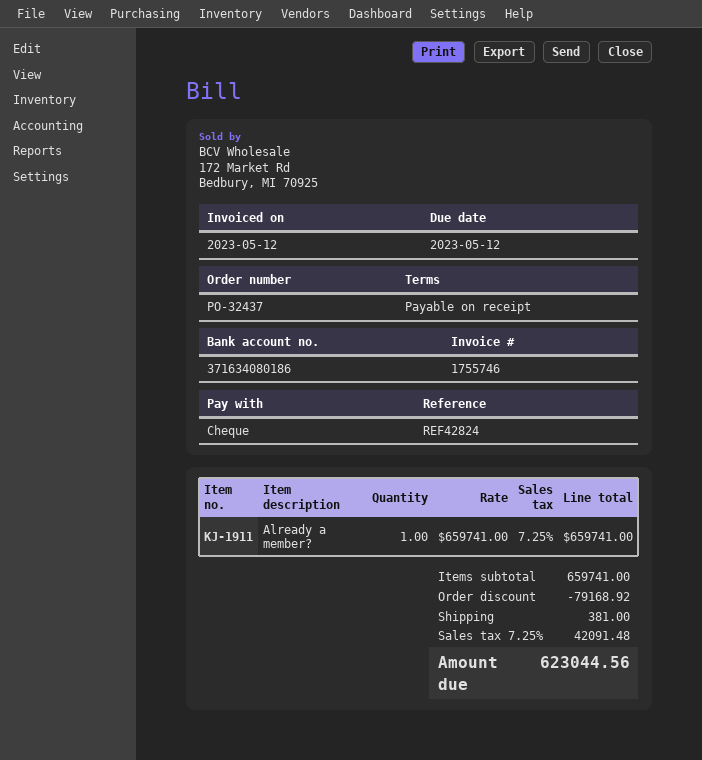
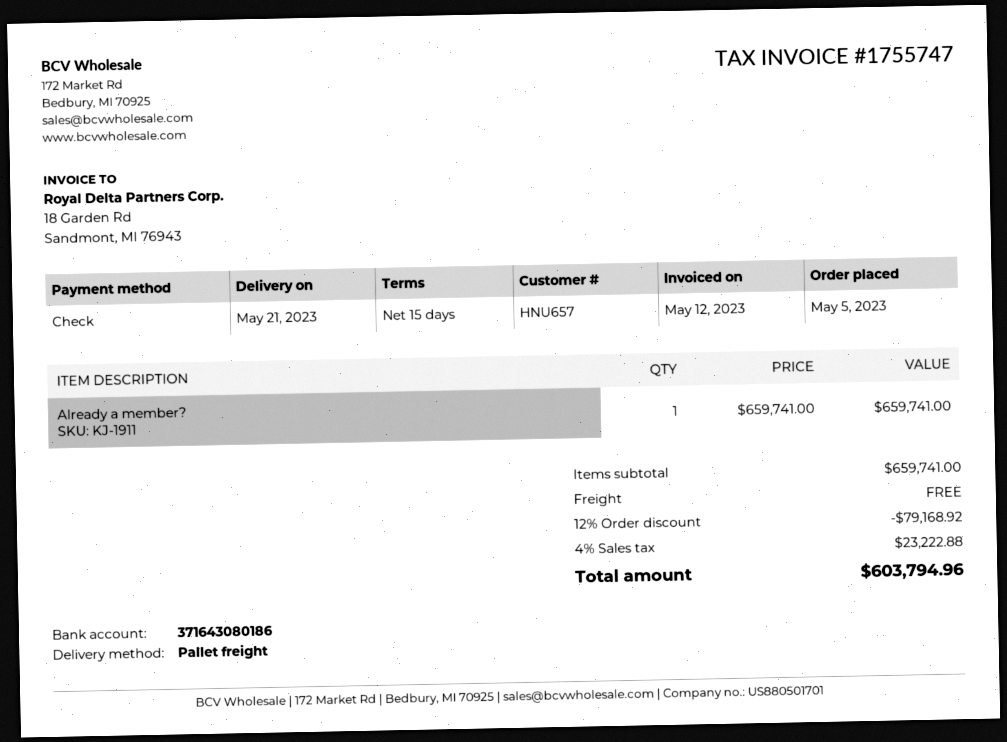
invoice number: 1755746 -> 1755747
payment terms: on receipt -> 15 days
bank account: 371634080186 -> 371643080186
shipping: 381.00 -> 0.00
tax: 7.25% = 42091.48 -> 4% = 23222.88
total: 623044.56 -> 603794.96

